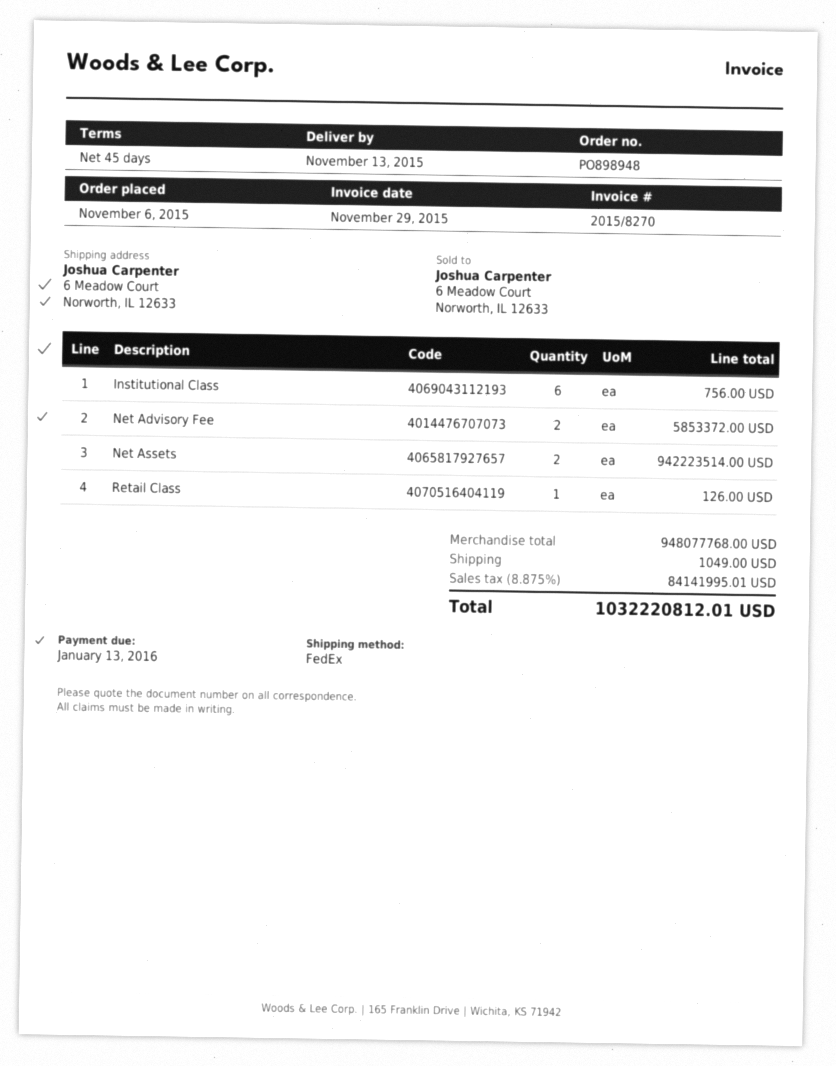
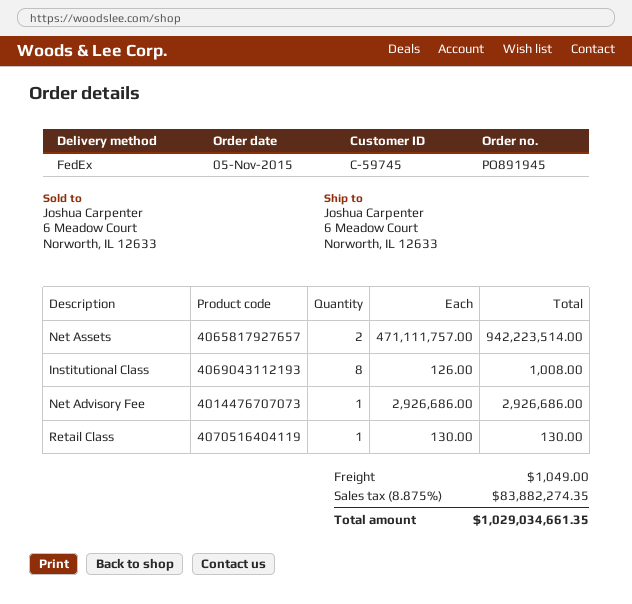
order number: PO898948 -> PO891945
order date: 2015-11-06 -> 2015-11-05
Institutional Class: 6 for 756.00 -> 8 for 1008.00
Net Advisory Fee: 2 for 5853372.00 -> 1 for 2926686.00
Retail Class: 1 for 126.00 -> 1 for 130.00
tax: 8.875% = 84141995.01 -> 8.875% = 83882274.35
total: 1032220812.01 -> 1029034661.35

